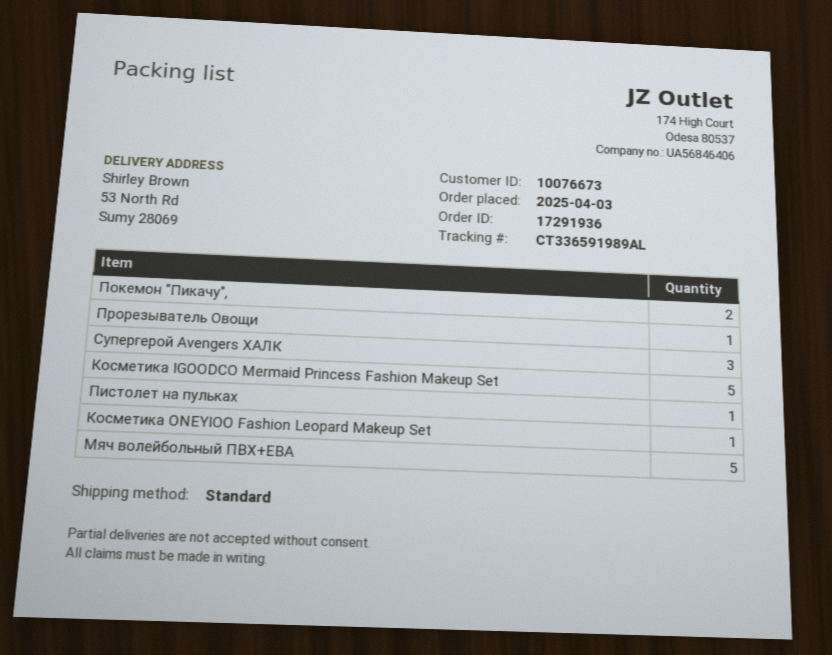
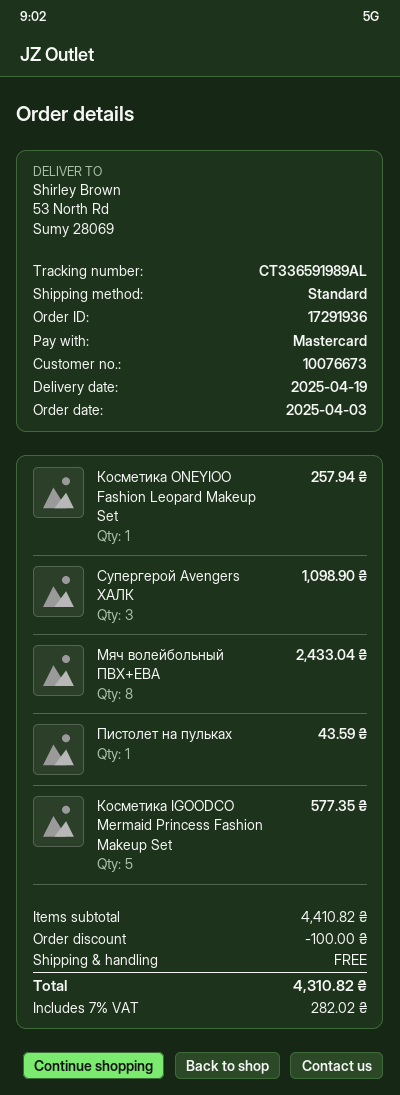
Покемон "Пикачу",: 2 -> none
Прорезыватель Овощи: 1 -> none
Мяч волейбольный ПВХ+ЕВА: 5 -> 8

